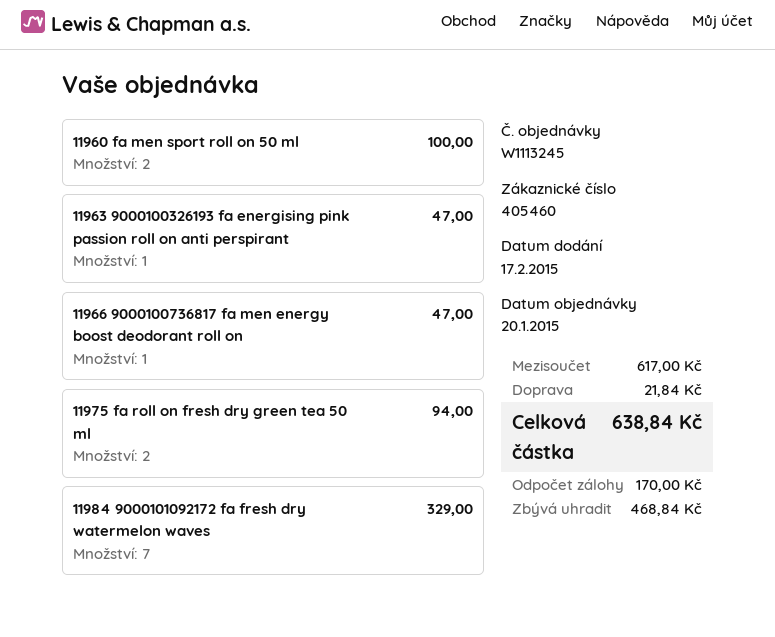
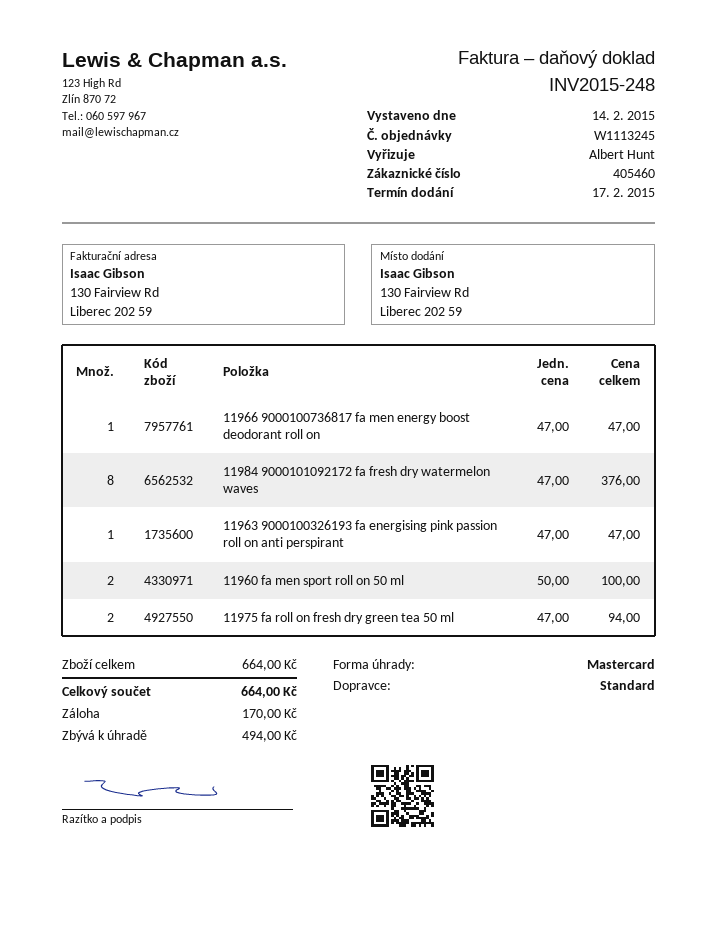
11984 9000101092172 fa fresh dry watermelon waves: 7 for 329.00 -> 8 for 376.00
subtotal: 617.00 -> 664.00
shipping: 21.84 -> none
total: 638.84 -> 664.00
balance: 468.84 -> 494.00

